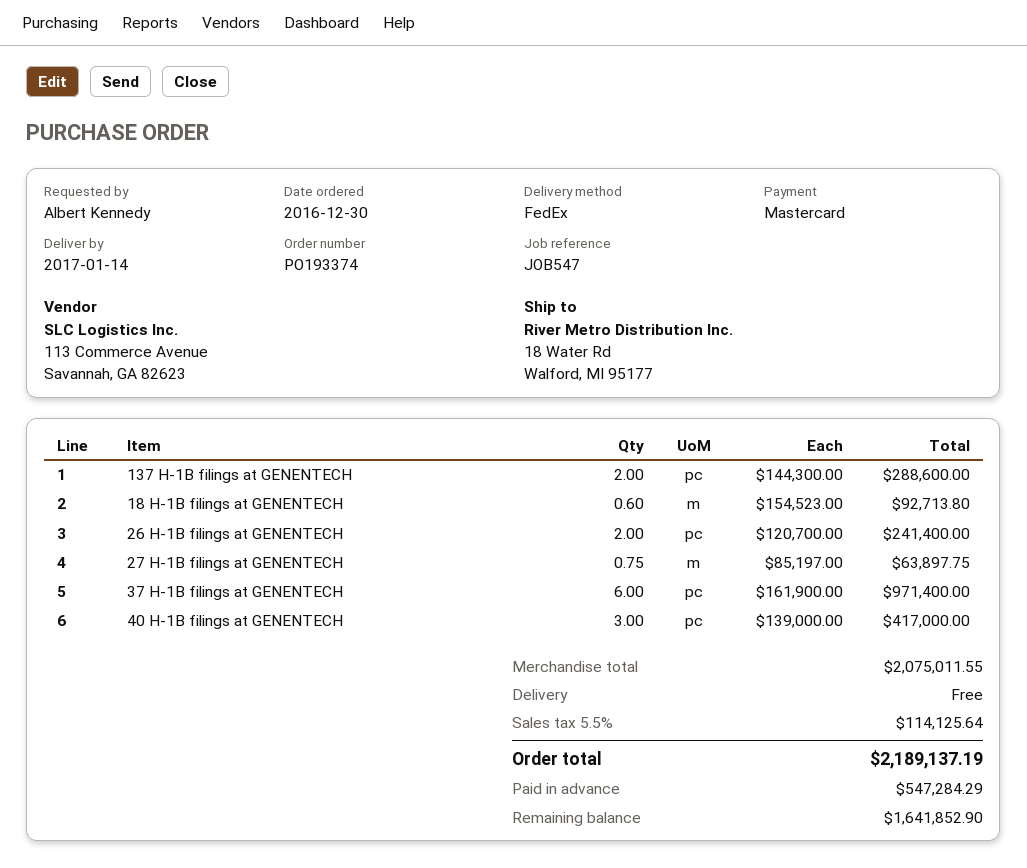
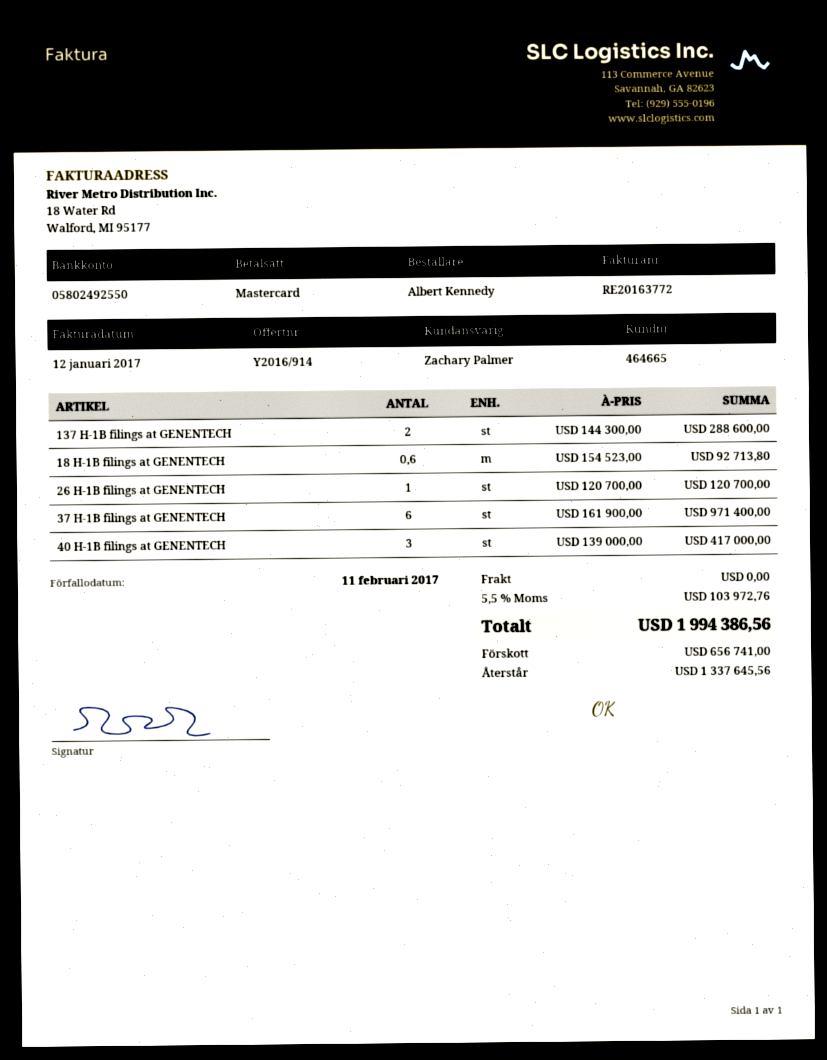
26 H-1B filings at GENENTECH: 2 x 120700.00 = 241400.00 -> 1 x 120700.00 = 120700.00
27 H-1B filings at GENENTECH: 0.75 x 85197.00 = 63897.75 -> none
tax: 5.5% = 114125.64 -> 5.5% = 103972.76
total: 2189137.19 -> 1994386.56
deposit: 547284.29 -> 656741.00
balance: 1641852.90 -> 1337645.56

